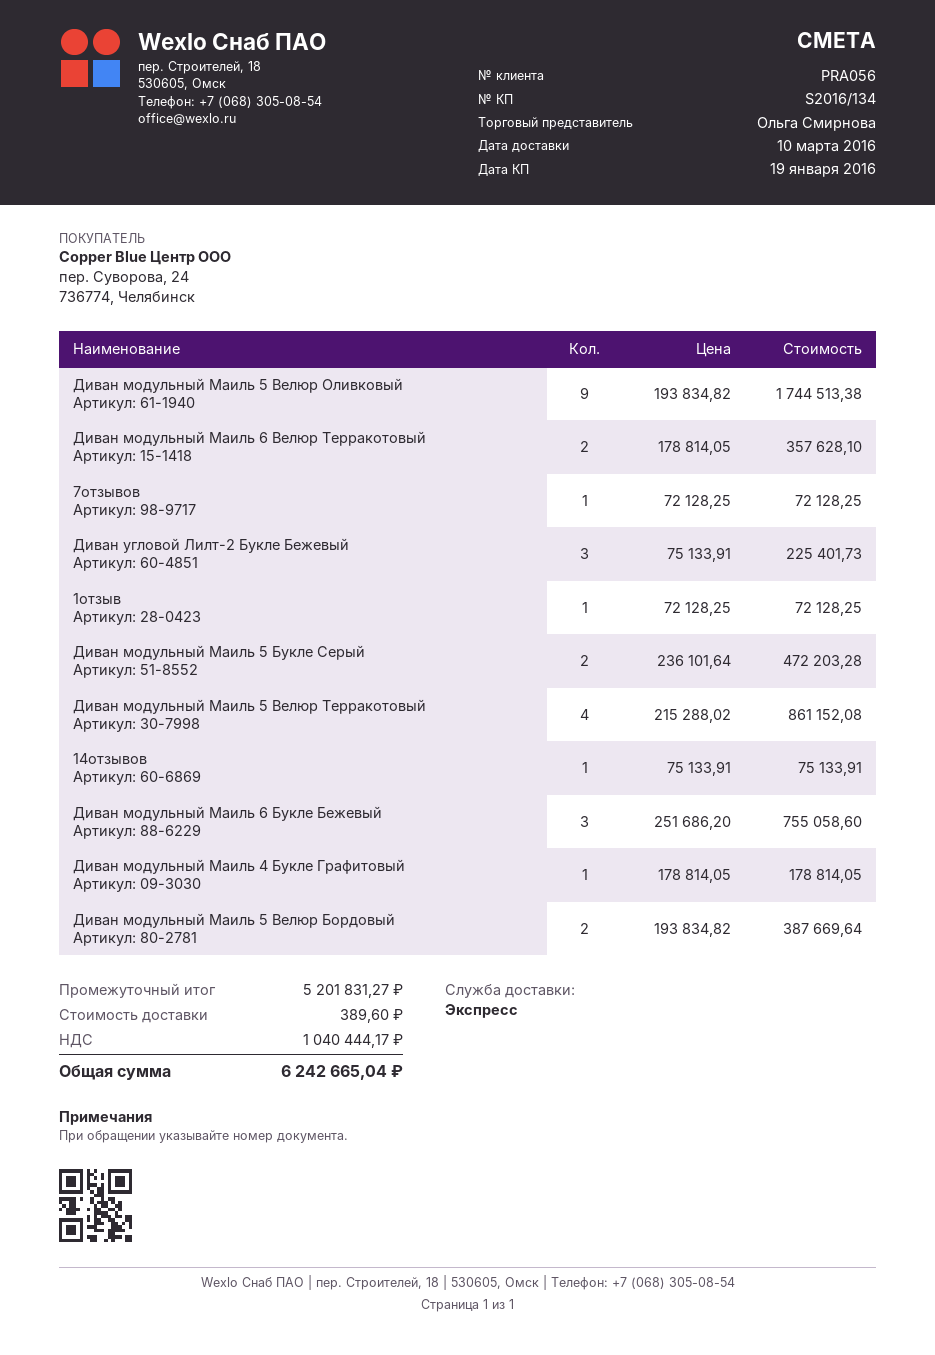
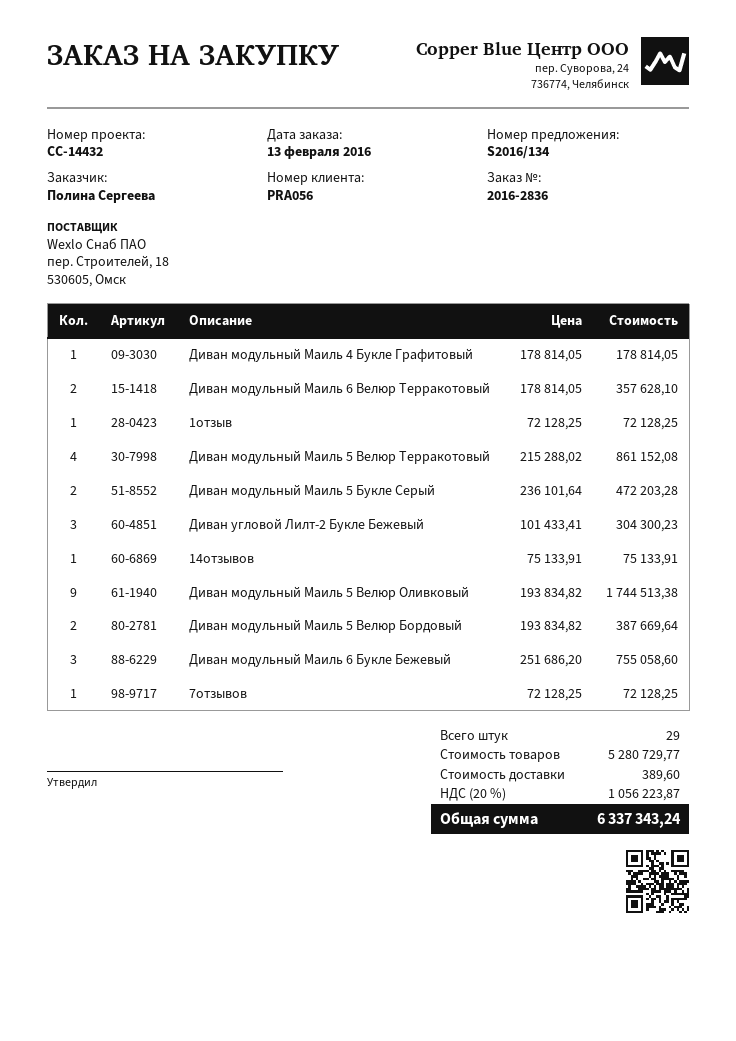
Диван угловой Лилт-2 Букле Бежевый: 3 x 75133.91 = 225401.73 -> 3 x 101433.41 = 304300.23
subtotal: 5201831.27 -> 5280729.77
tax: 1040444.17 -> 1056223.87
total: 6242665.04 -> 6337343.24

